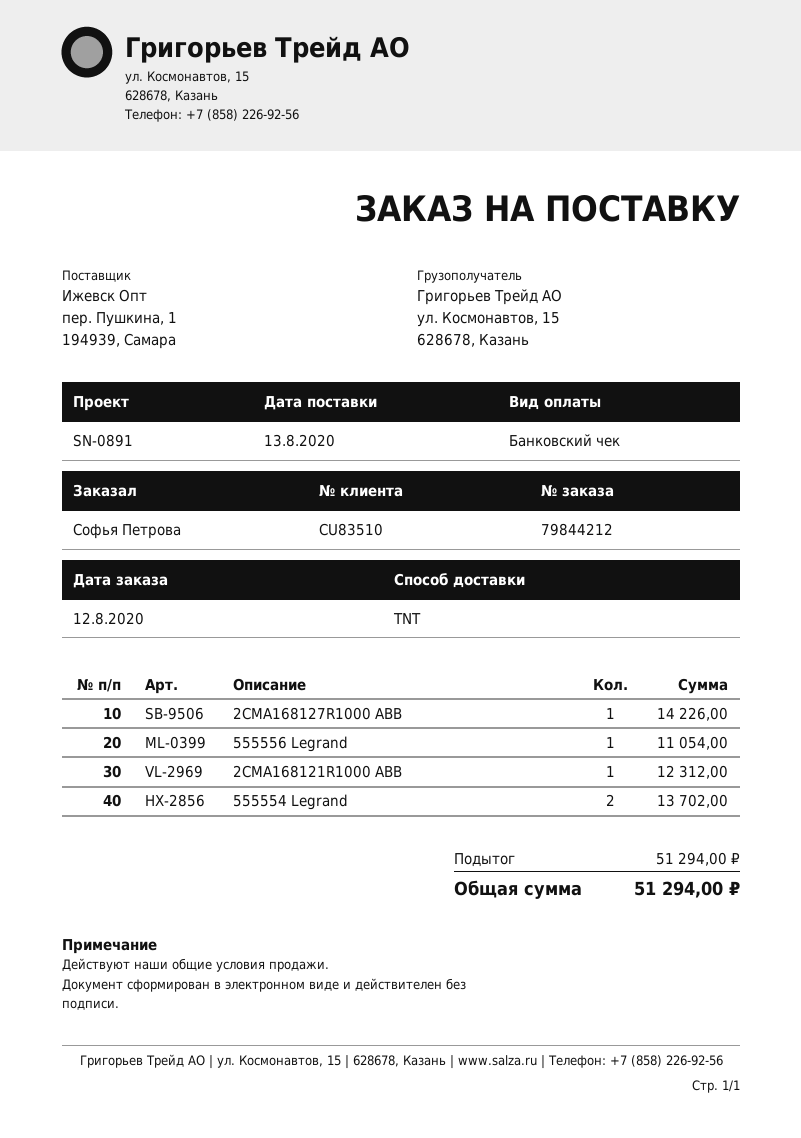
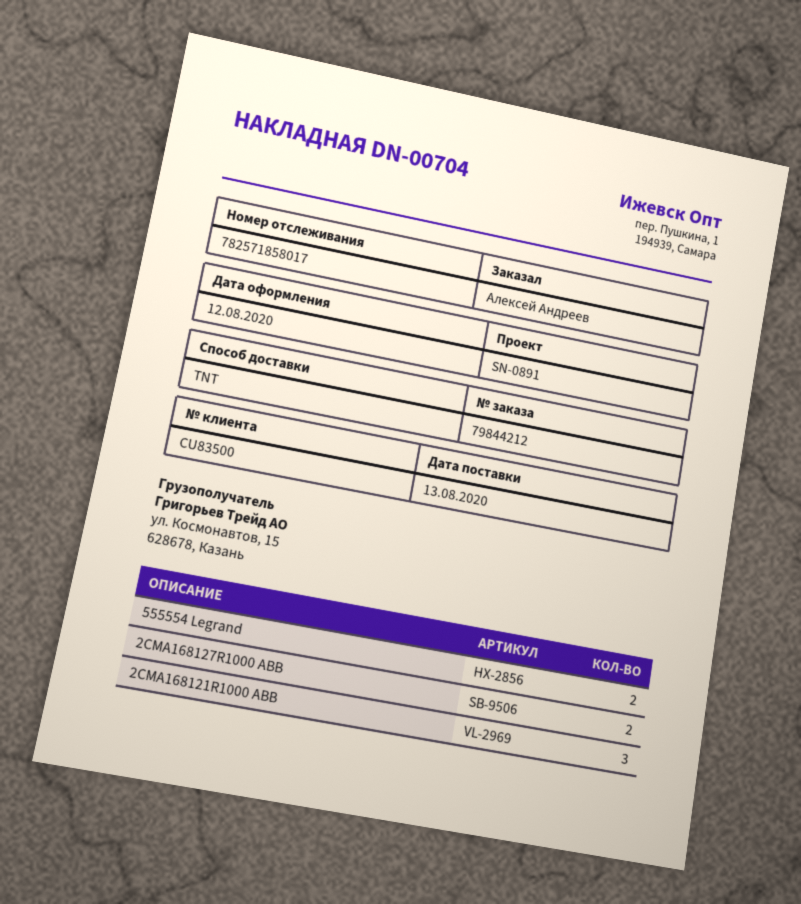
customer number: CU83510 -> CU83500
ordered by: Софья Петрова -> Алексей Андреев
2CMA168127R1000 ABB: 1 -> 2
555556 Legrand: 1 -> none
2CMA168121R1000 ABB: 1 -> 3

